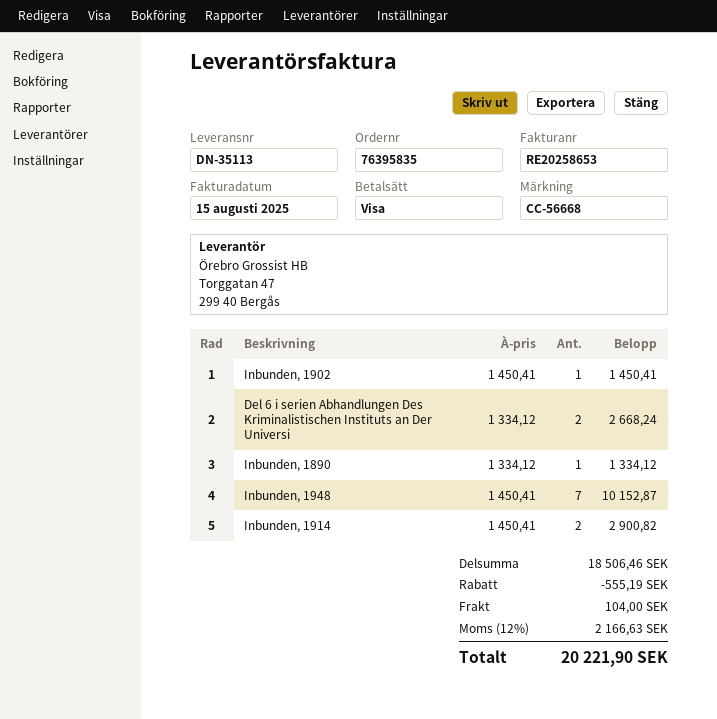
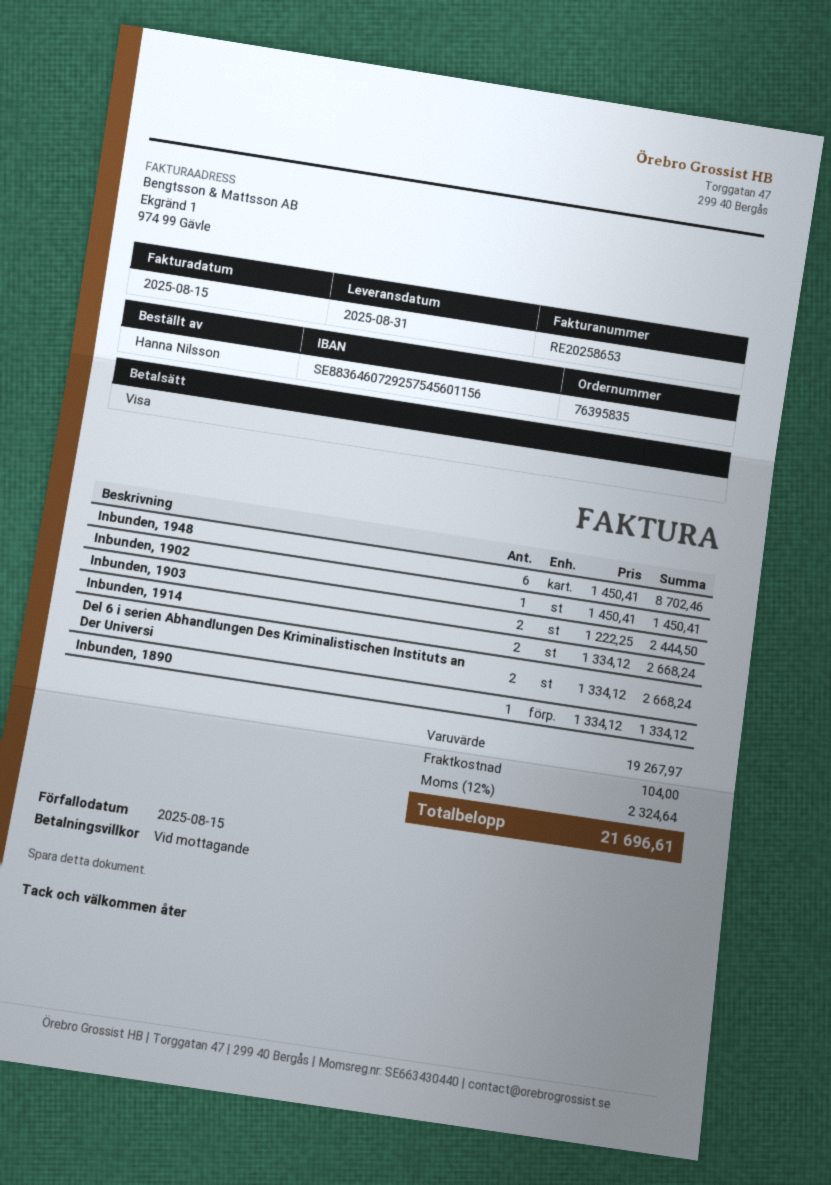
Inbunden, 1948: 7 x 1450.41 = 10152.87 -> 6 x 1450.41 = 8702.46
Inbunden, 1914: 2 x 1450.41 = 2900.82 -> 2 x 1334.12 = 2668.24
Inbunden, 1903: none -> 2 x 1222.25 = 2444.50
subtotal: 18506.46 -> 19267.97
discount: 555.19 -> none
tax: 12% = 2166.63 -> 12% = 2324.64
total: 20221.90 -> 21696.61

